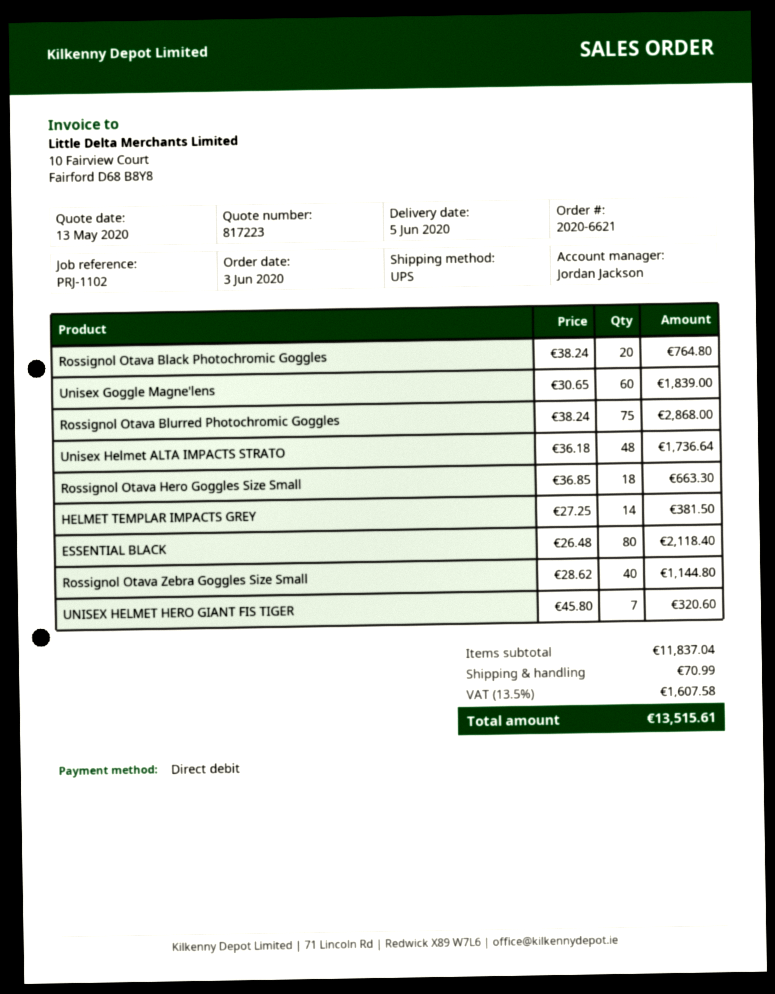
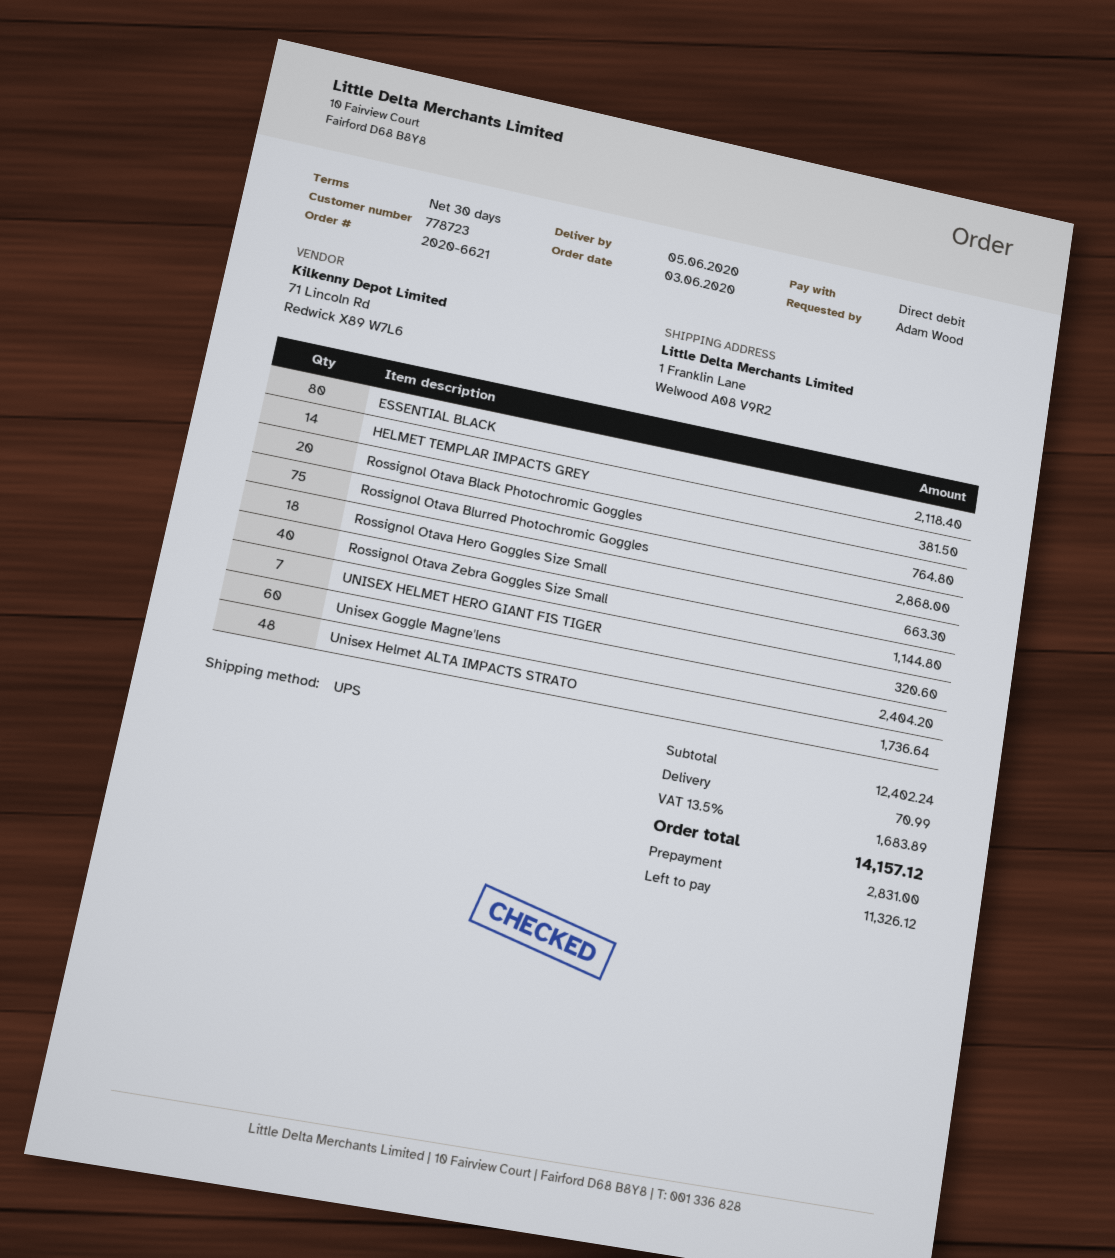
Unisex Goggle Magne'lens: 60 for 1839.00 -> 60 for 2404.20
subtotal: 11837.04 -> 12402.24
tax: 13.5% = 1607.58 -> 13.5% = 1683.89
total: 13515.61 -> 14157.12

